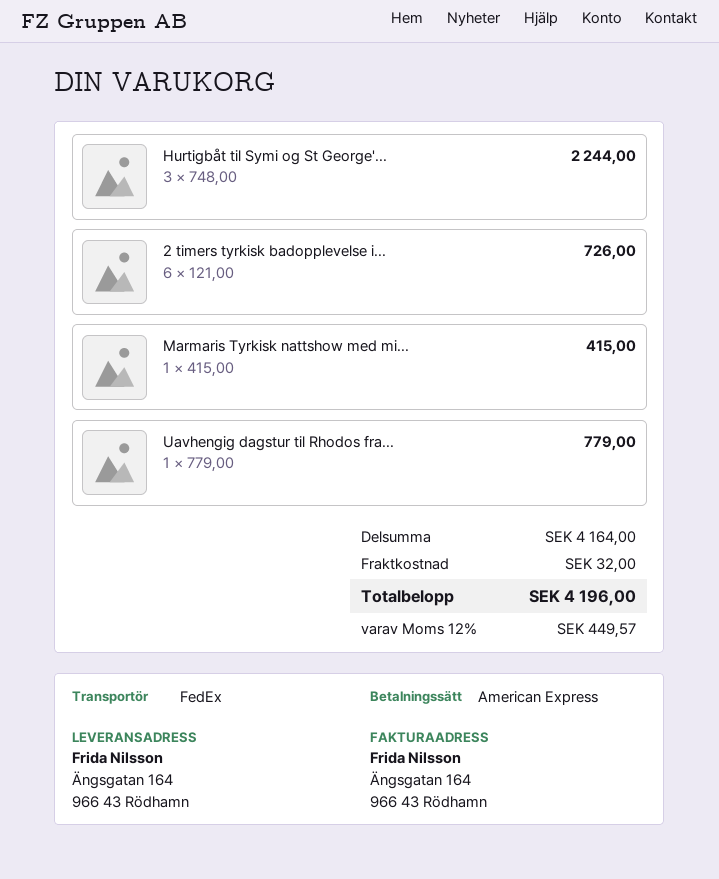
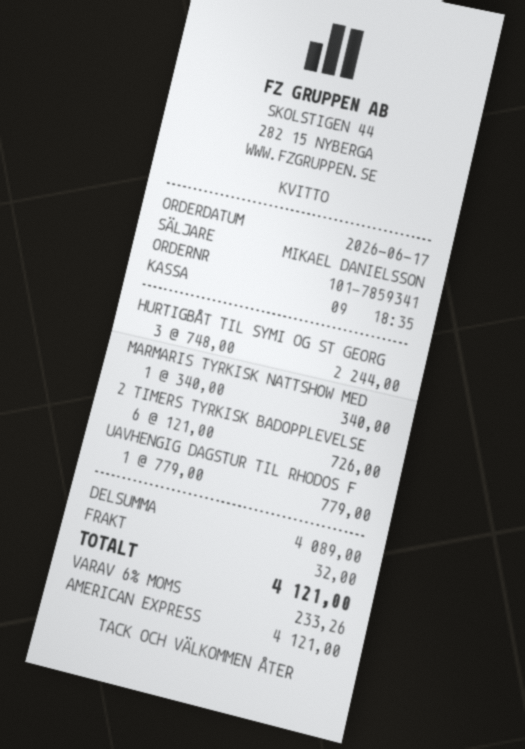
Marmaris Tyrkisk nattshow med mi...: 1 x 415.00 = 415.00 -> 1 x 340.00 = 340.00
subtotal: 4164.00 -> 4089.00
tax: 12% = 449.57 -> 6% = 233.26
total: 4196.00 -> 4121.00

